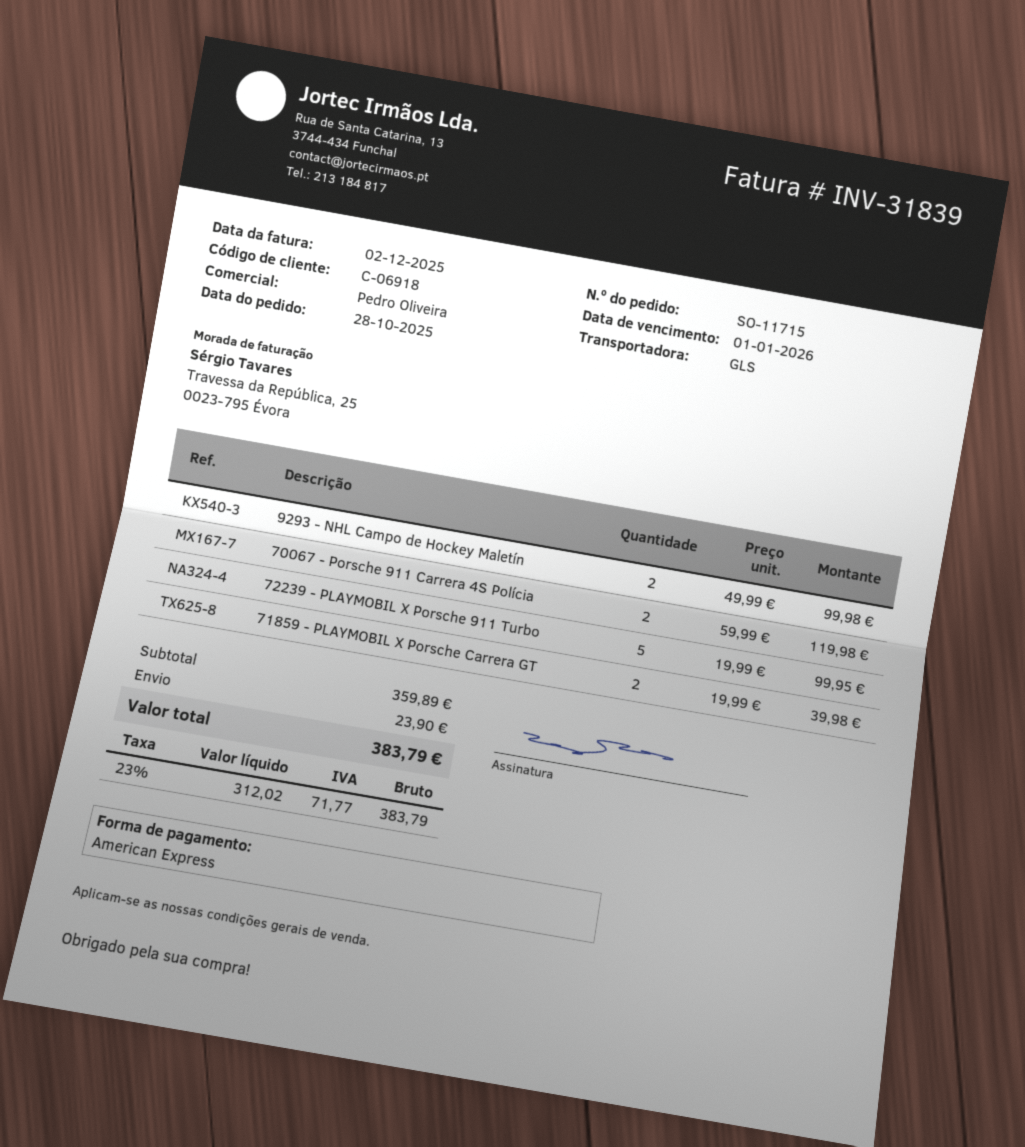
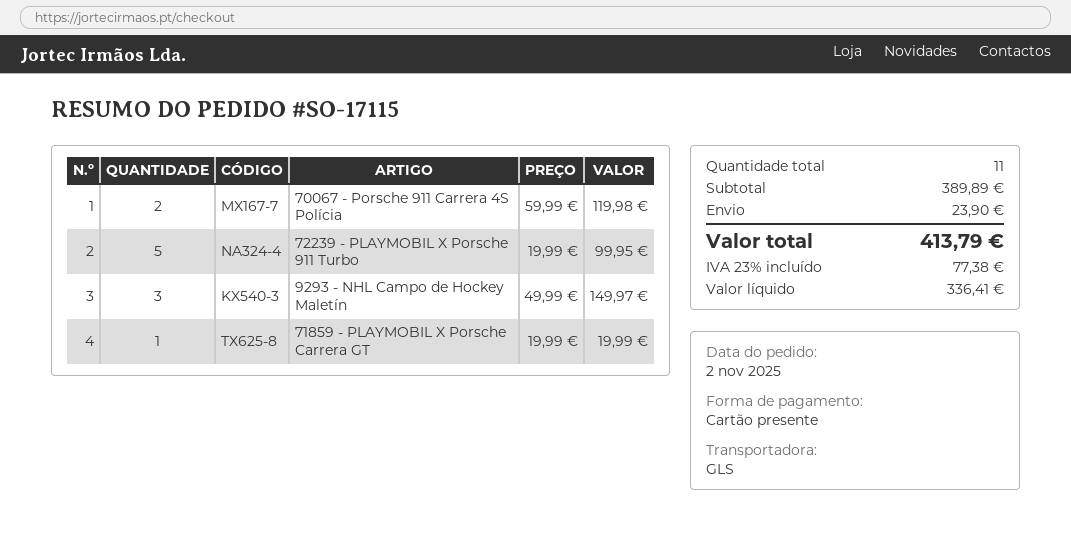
order number: SO-11715 -> SO-17115
order date: 2025-10-28 -> 2025-11-02
payment method: American Express -> gift card
9293 - NHL Campo de Hockey Maletín: 2 x 49.99 = 99.98 -> 3 x 49.99 = 149.97
71859 - PLAYMOBIL X Porsche Carrera GT: 2 x 19.99 = 39.98 -> 1 x 19.99 = 19.99
subtotal: 359.89 -> 389.89
net: 312.02 -> 336.41
tax: 23% = 71.77 -> 23% = 77.38
total: 383.79 -> 413.79

